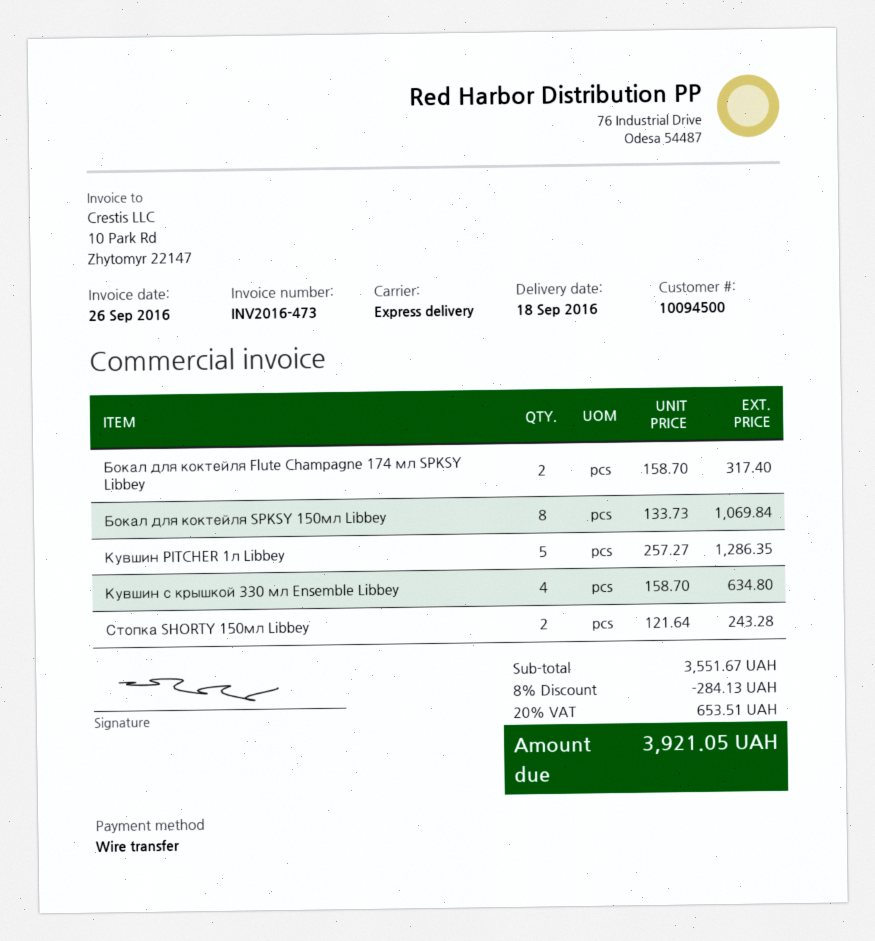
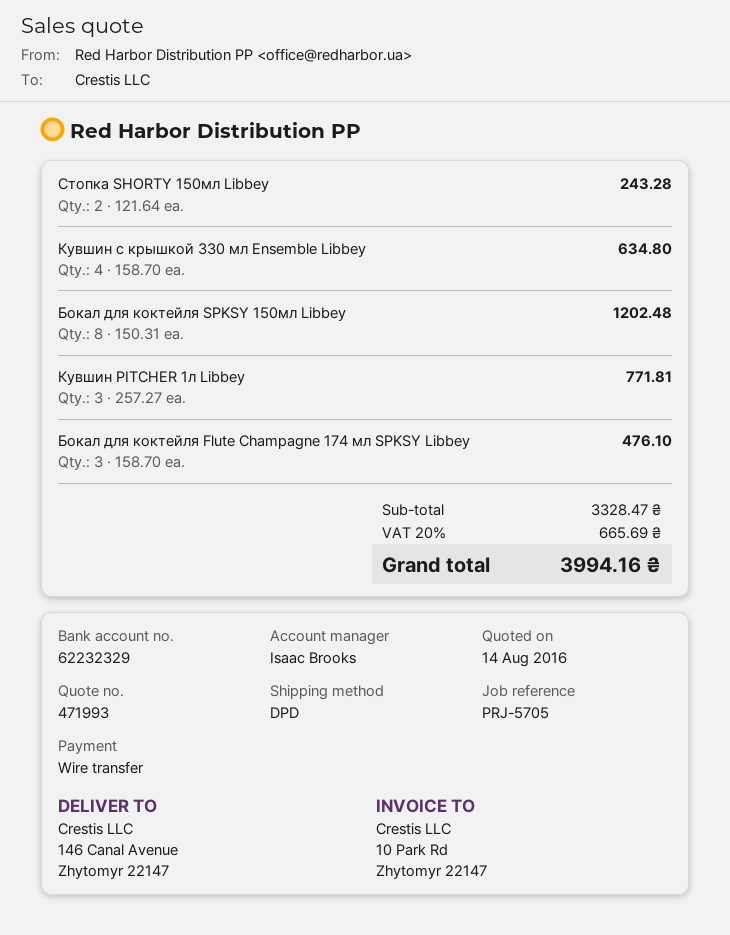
shipping method: express -> DPD
Бокал для коктейля Flute Champagne 174 мл SPKSY Libbey: 2 x 158.70 = 317.40 -> 3 x 158.70 = 476.10
Бокал для коктейля SPKSY 150мл Libbey: 8 x 133.73 = 1069.84 -> 8 x 150.31 = 1202.48
Кувшин PITCHER 1л Libbey: 5 x 257.27 = 1286.35 -> 3 x 257.27 = 771.81
subtotal: 3551.67 -> 3328.47
discount: 8% = 284.13 -> none
tax: 20% = 653.51 -> 20% = 665.69
total: 3921.05 -> 3994.16

